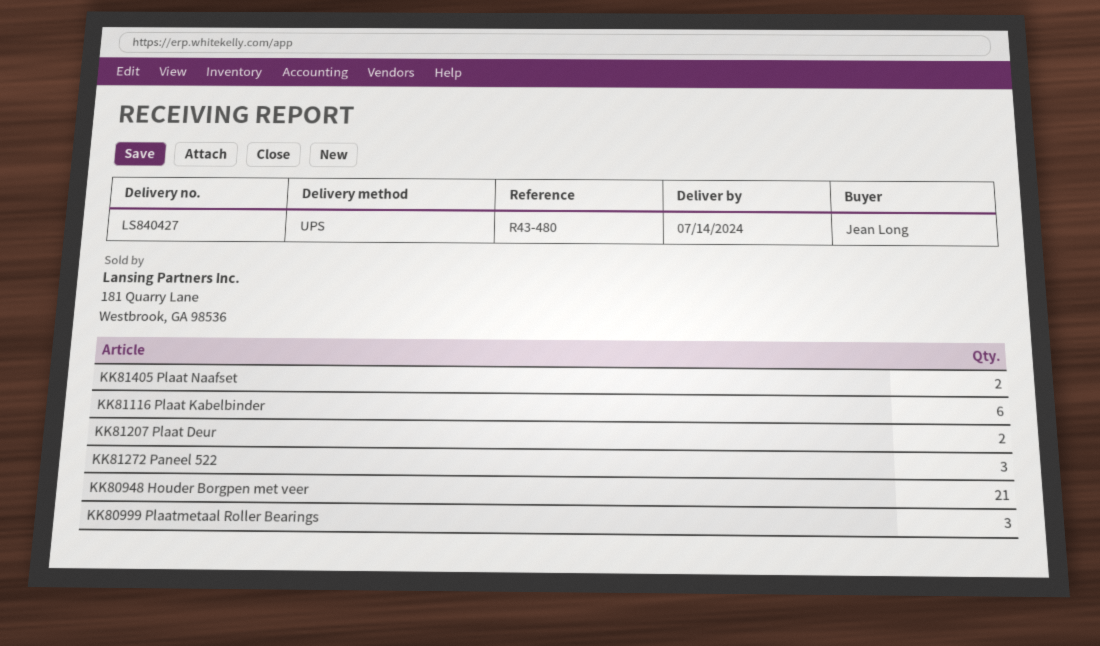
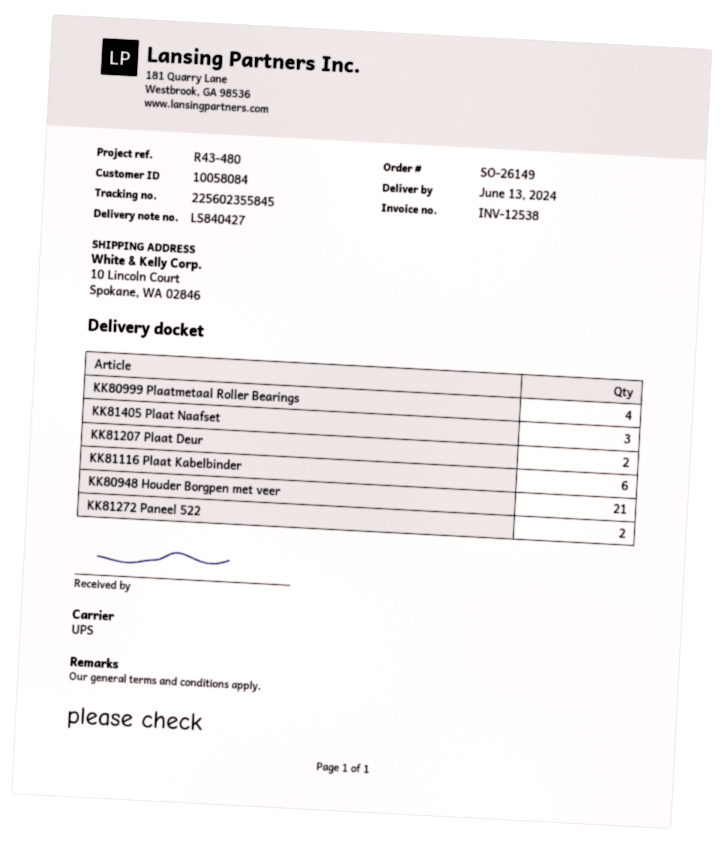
delivery date: 2024-07-14 -> 2024-06-13
KK81405 Plaat Naafset: 2 -> 3
KK81272 Paneel 522: 3 -> 2
KK80999 Plaatmetaal Roller Bearings: 3 -> 4

